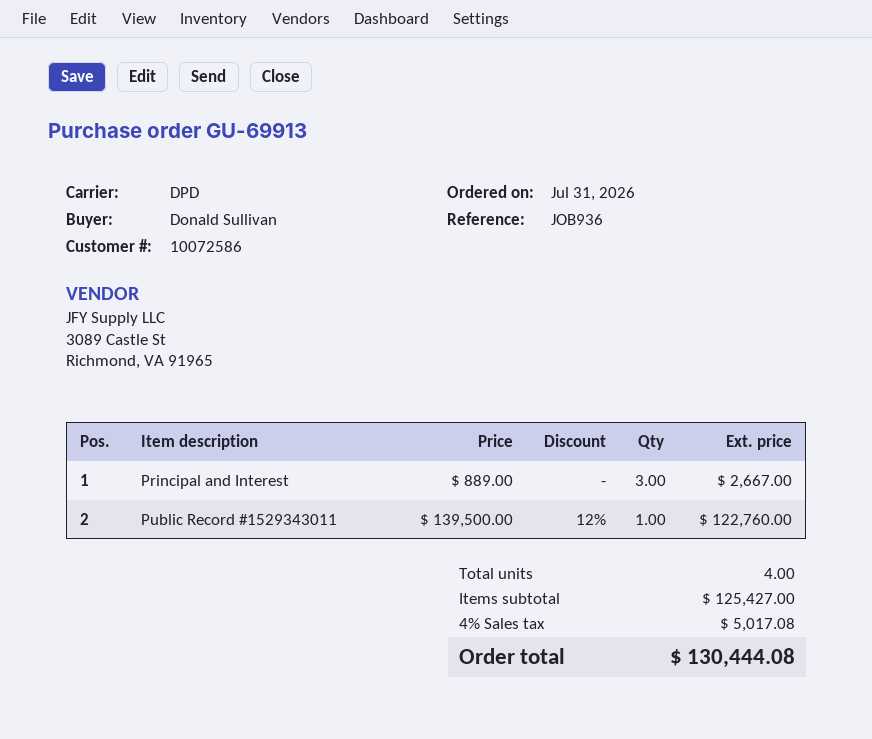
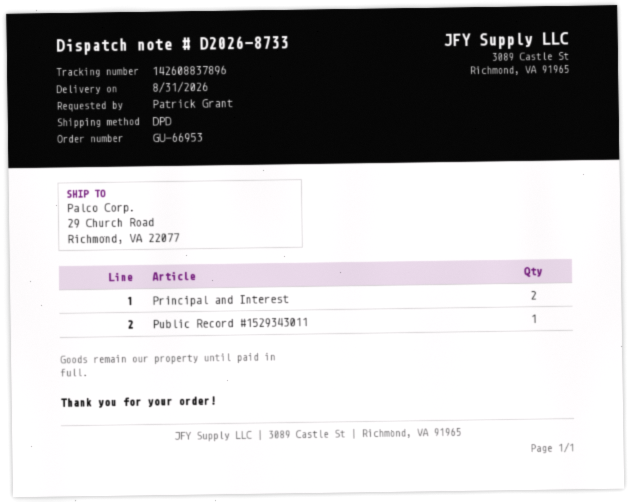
order number: GU-69913 -> GU-66953
ordered by: Donald Sullivan -> Patrick Grant
Principal and Interest: 3 -> 2

